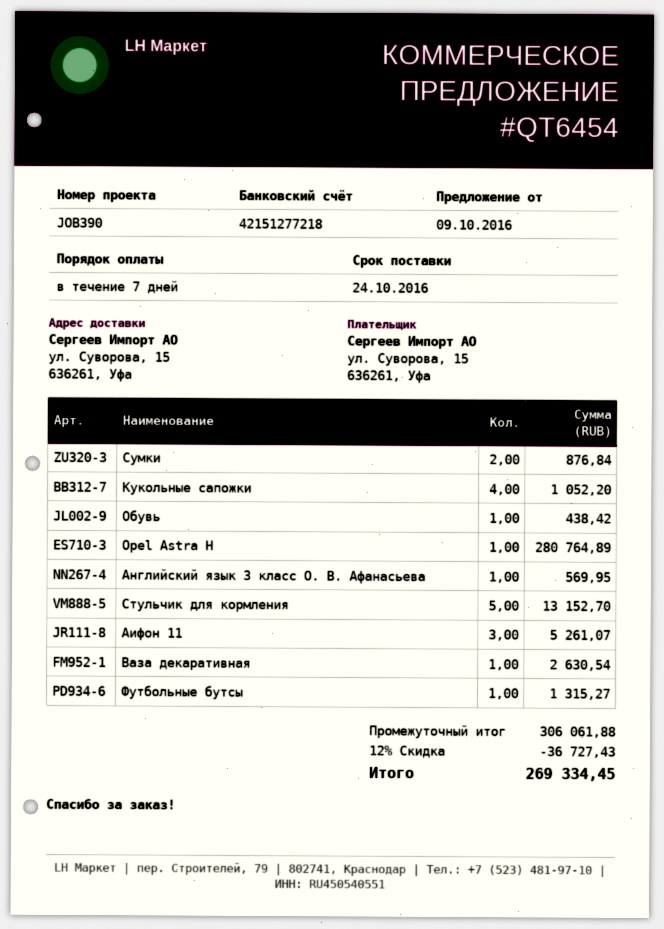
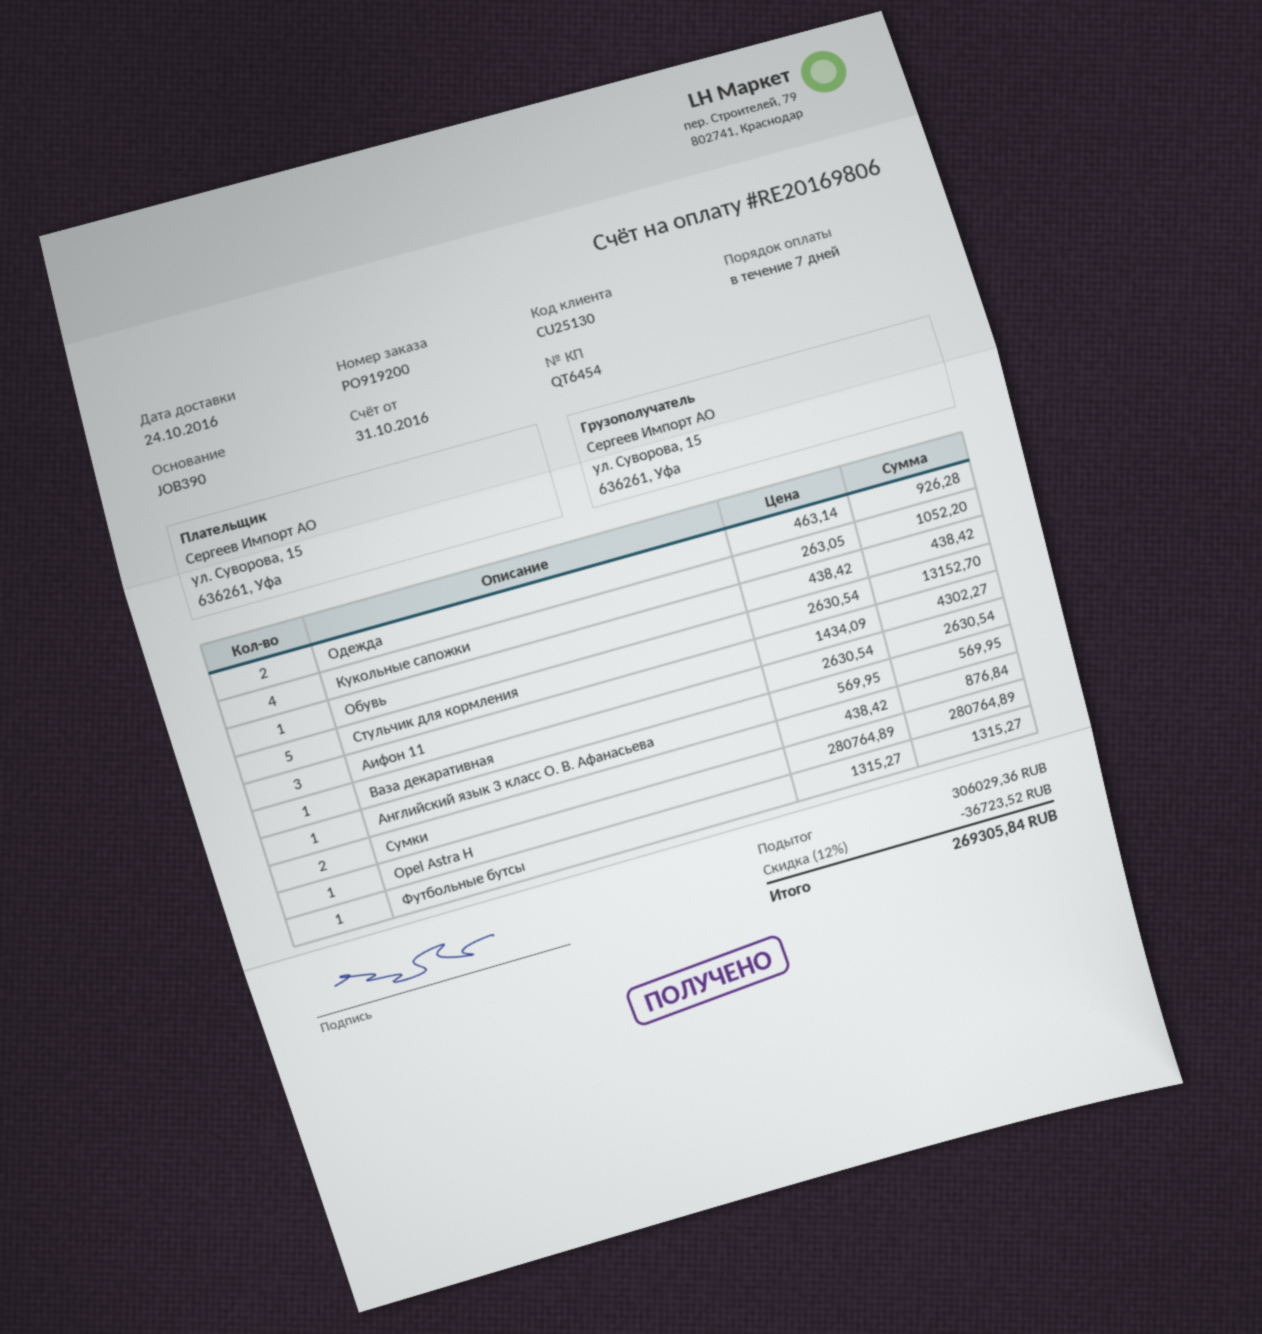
Аифон 11: 3 for 5261.07 -> 3 for 4302.27
Одежда: none -> 2 for 926.28
subtotal: 306061.88 -> 306029.36
discount: 12% = 36727.43 -> 12% = 36723.52
total: 269334.45 -> 269305.84

